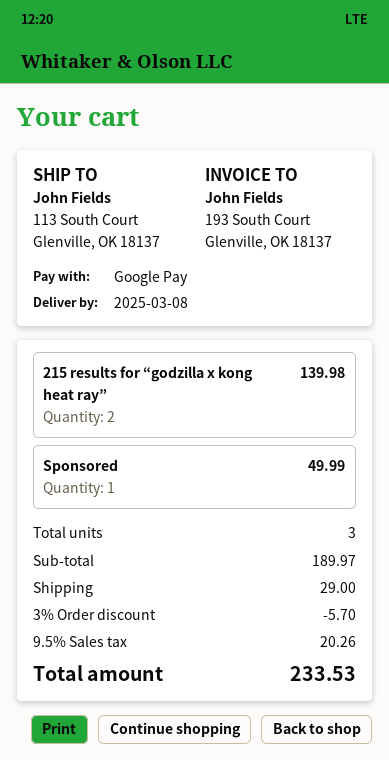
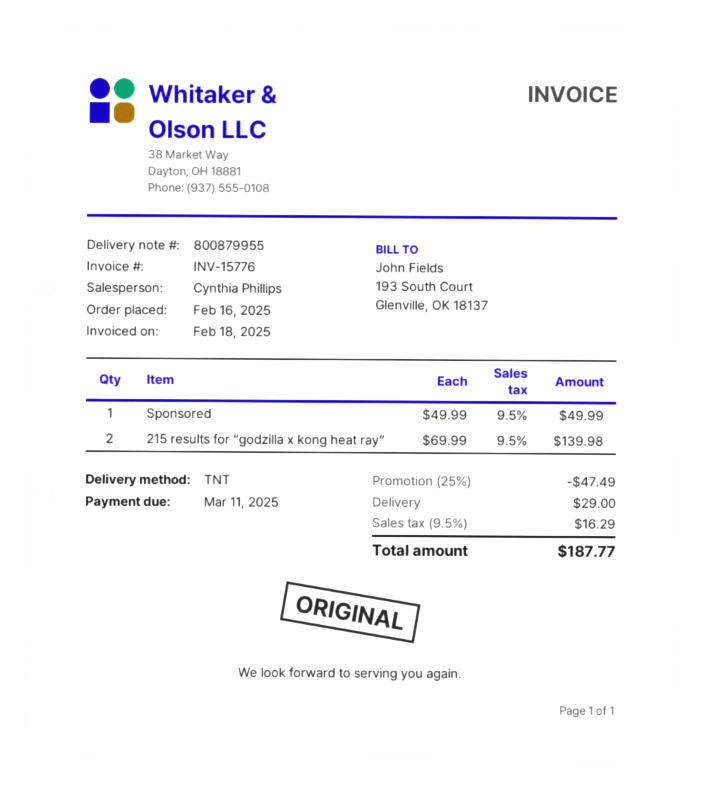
discount: 3% = 5.70 -> 25% = 47.49
tax: 9.5% = 20.26 -> 9.5% = 16.29
total: 233.53 -> 187.77

